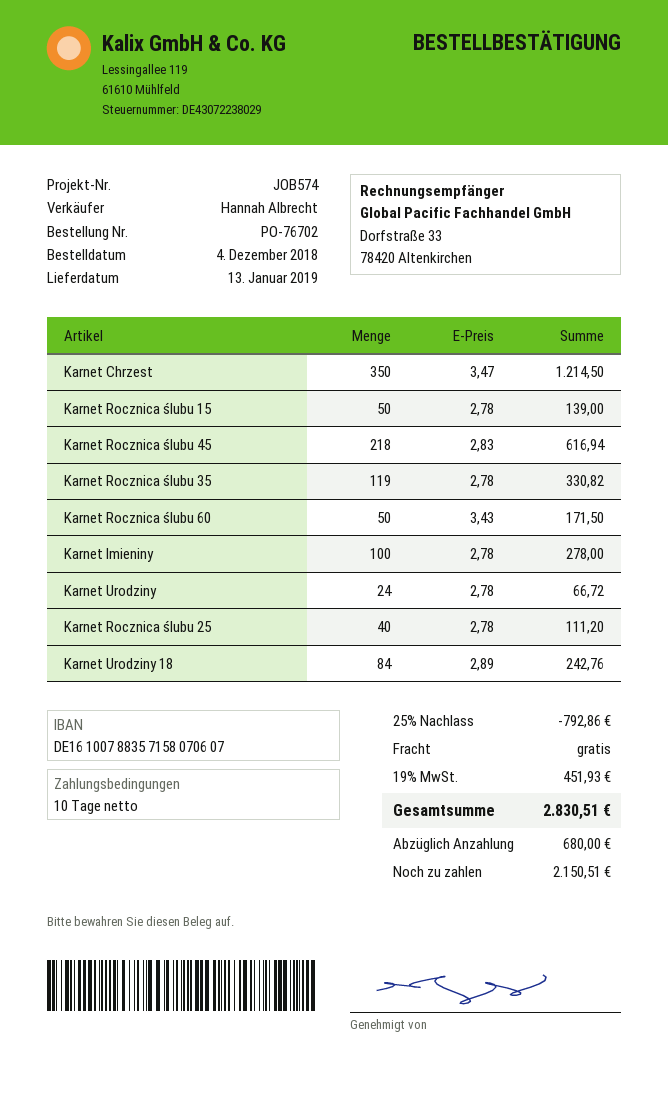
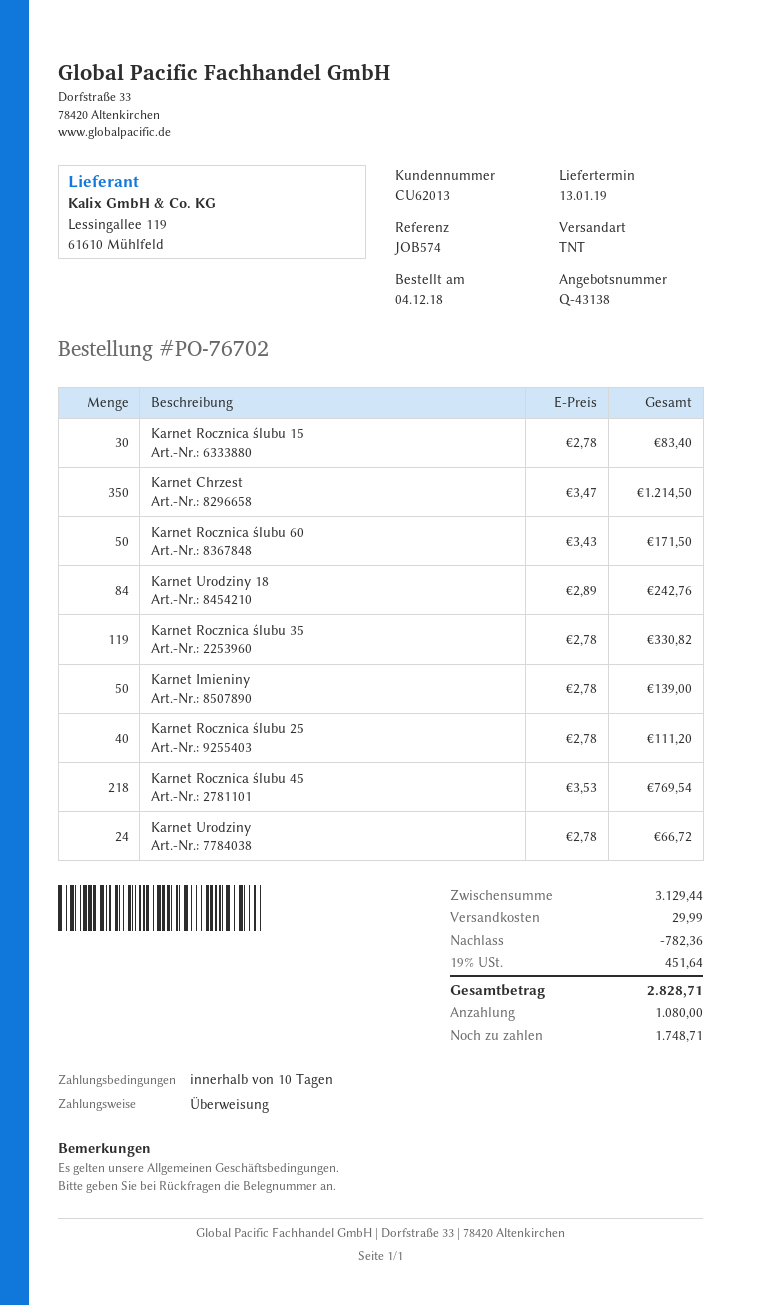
Karnet Rocznica ślubu 15: 50 x 2.78 = 139.00 -> 30 x 2.78 = 83.40
Karnet Rocznica ślubu 45: 218 x 2.83 = 616.94 -> 218 x 3.53 = 769.54
Karnet Imieniny: 100 x 2.78 = 278.00 -> 50 x 2.78 = 139.00
discount: 792.86 -> 782.36
shipping: 0.00 -> 29.99
tax: 19% = 451.93 -> 19% = 451.64
total: 2830.51 -> 2828.71
deposit: 680.00 -> 1080.00
balance: 2150.51 -> 1748.71

